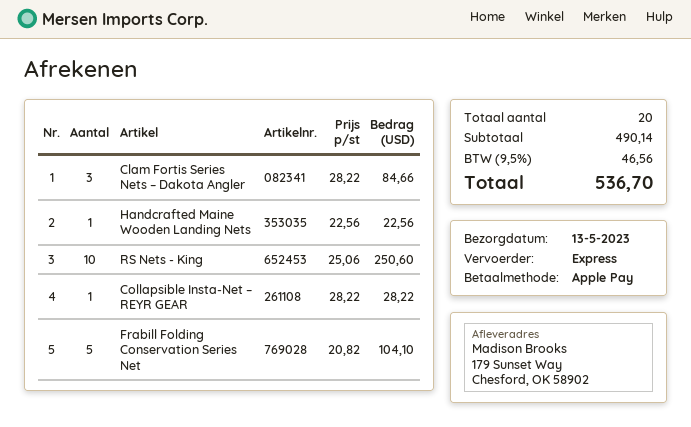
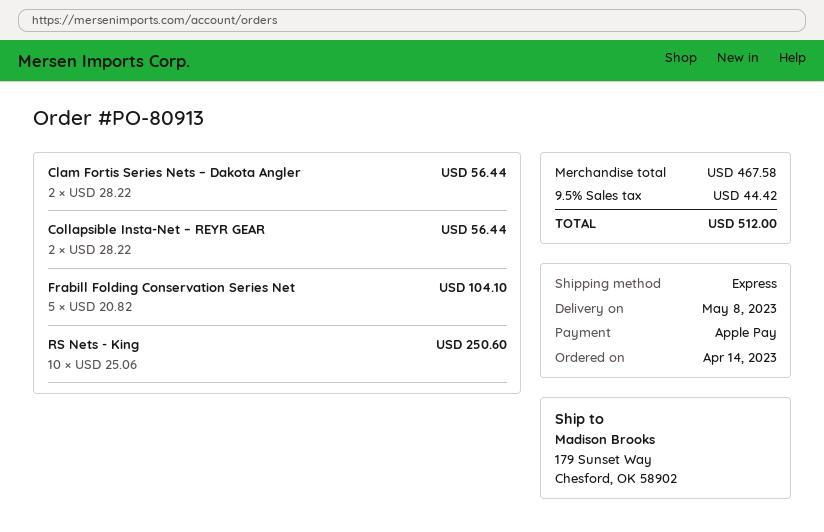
delivery date: 2023-05-13 -> 2023-05-08
Clam Fortis Series Nets – Dakota Angler: 3 x 28.22 = 84.66 -> 2 x 28.22 = 56.44
Handcrafted Maine Wooden Landing Nets: 1 x 22.56 = 22.56 -> none
Collapsible Insta-Net – REYR GEAR: 1 x 28.22 = 28.22 -> 2 x 28.22 = 56.44
subtotal: 490.14 -> 467.58
tax: 9.5% = 46.56 -> 9.5% = 44.42
total: 536.70 -> 512.00

